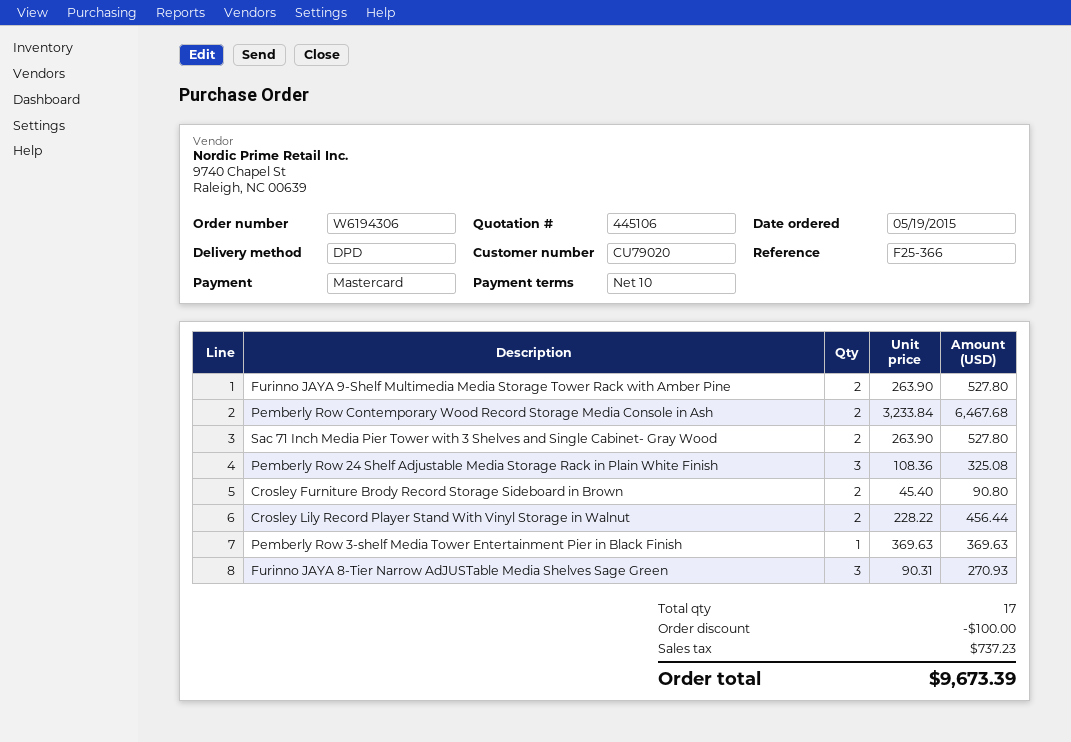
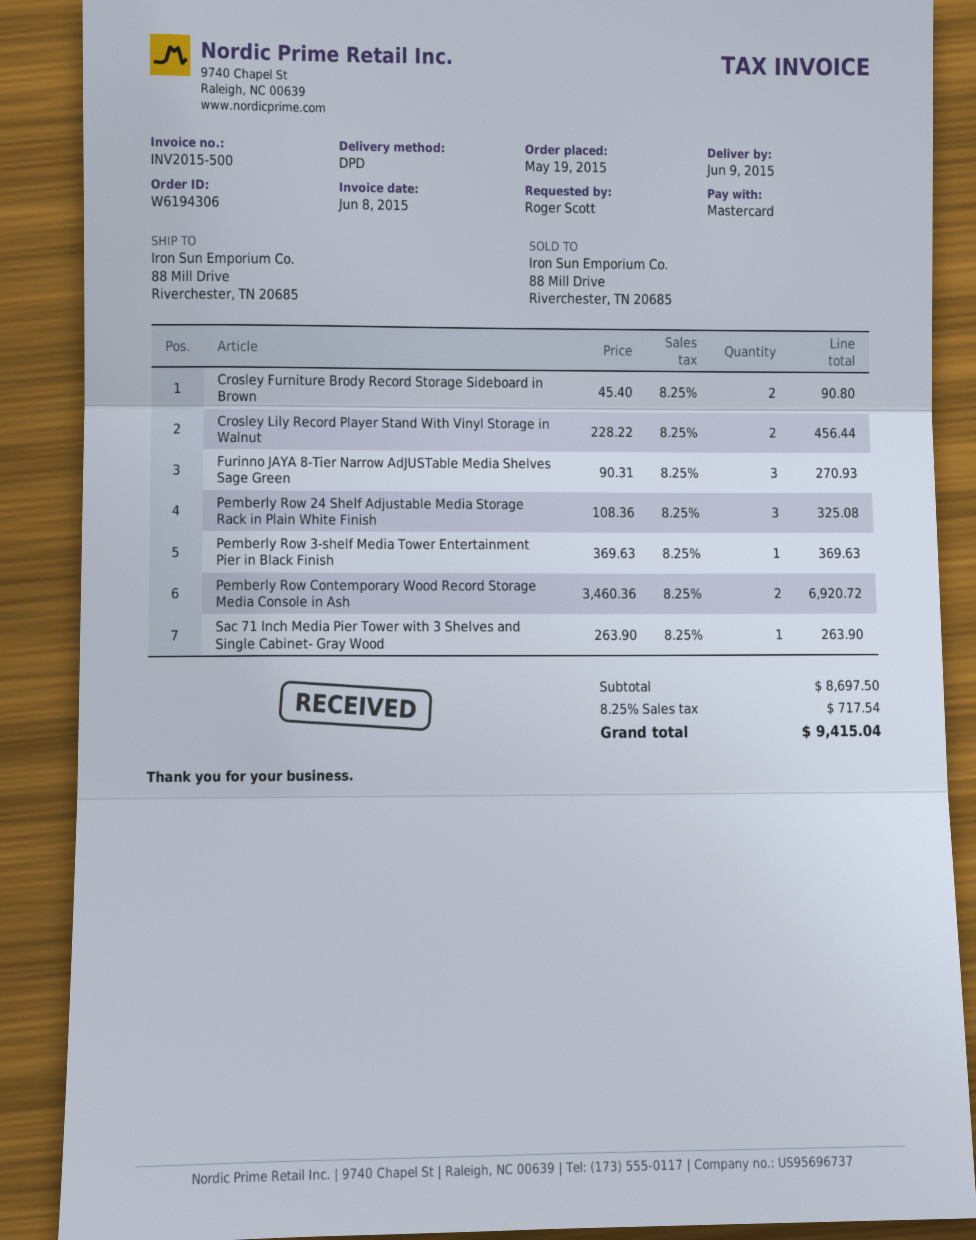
Furinno JAYA 9-Shelf Multimedia Media Storage Tower Rack with Amber Pine: 2 x 263.90 = 527.80 -> none
Pemberly Row Contemporary Wood Record Storage Media Console in Ash: 2 x 3233.84 = 6467.68 -> 2 x 3460.36 = 6920.72
Sac 71 Inch Media Pier Tower with 3 Shelves and Single Cabinet- Gray Wood: 2 x 263.90 = 527.80 -> 1 x 263.90 = 263.90
discount: 100.00 -> none
tax: 737.23 -> 717.54
total: 9673.39 -> 9415.04

